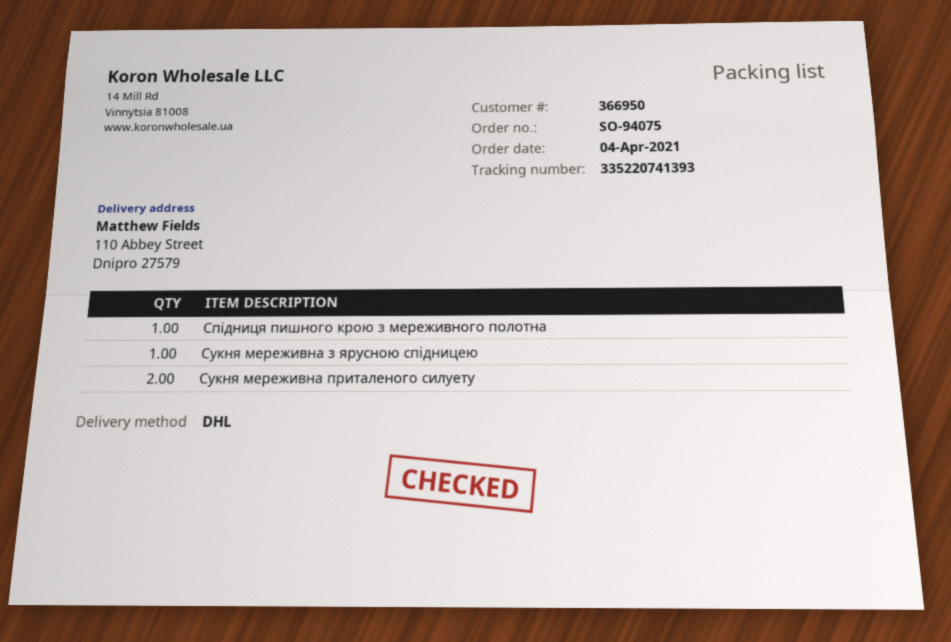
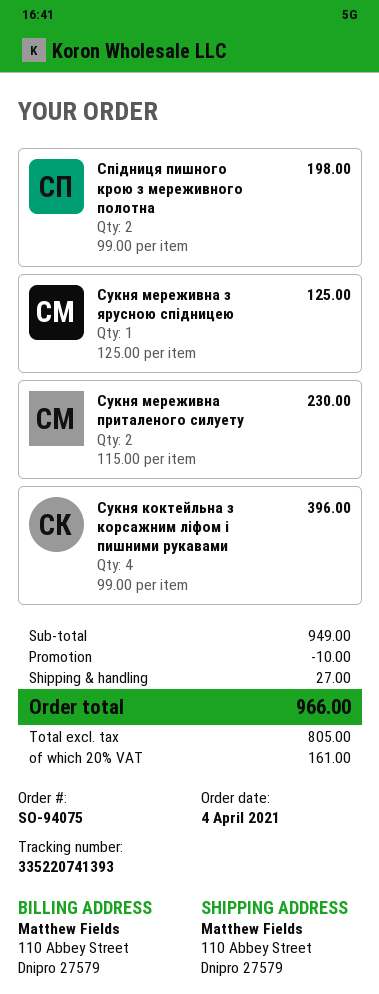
Спідниця пишного крою з мереживного полотна: 1 -> 2
Сукня коктейльна з корсажним ліфом і пишними рукавами: none -> 4

